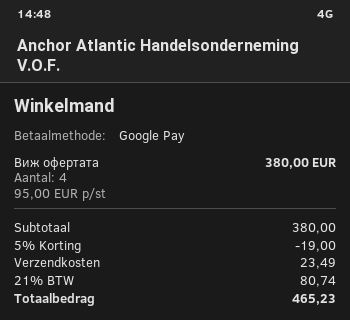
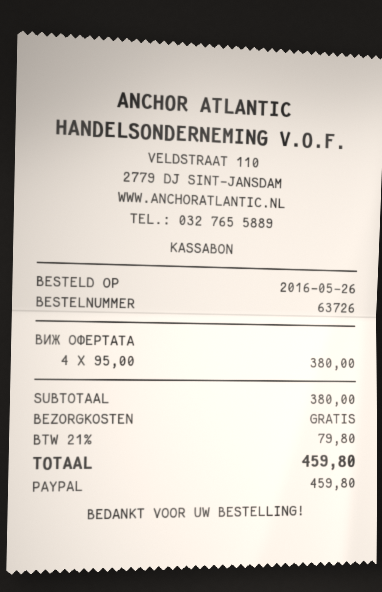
payment method: Google Pay -> PayPal
discount: 5% = 19.00 -> none
shipping: 23.49 -> 0.00
tax: 21% = 80.74 -> 21% = 79.80
total: 465.23 -> 459.80

